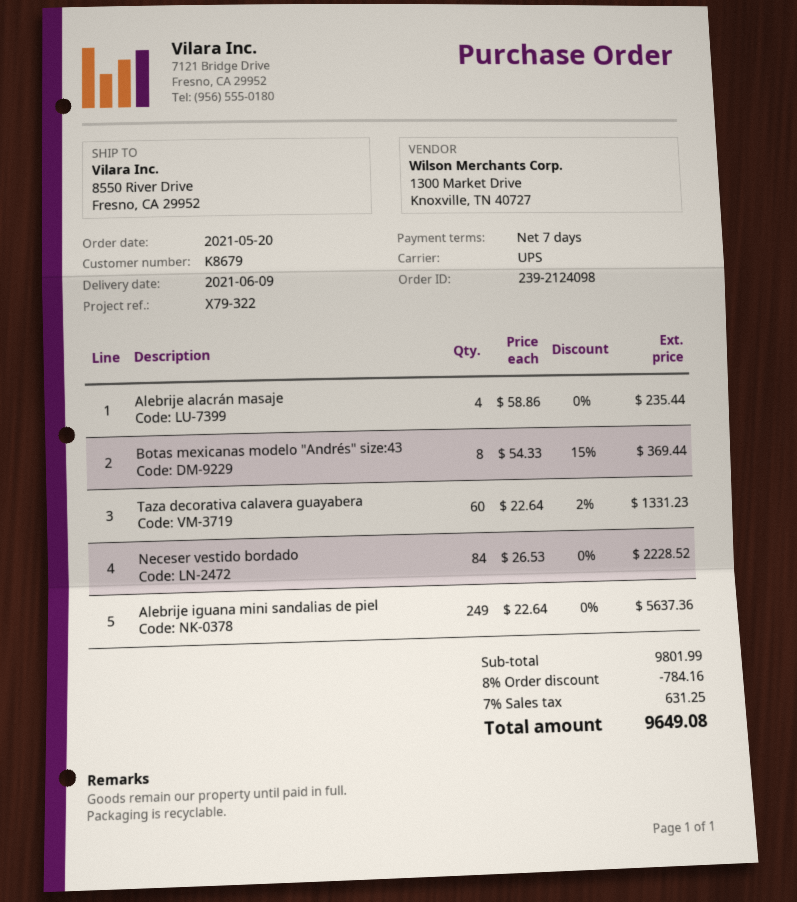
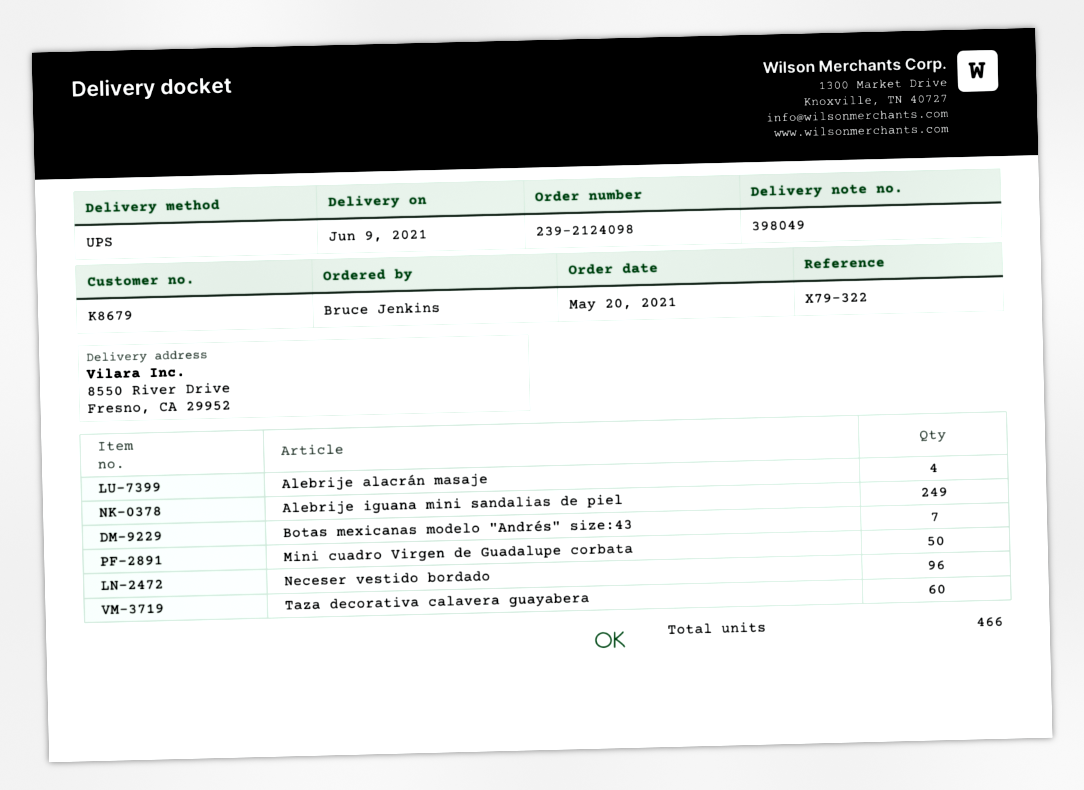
Botas mexicanas modelo "Andrés" size:43: 8 -> 7
Neceser vestido bordado: 84 -> 96
Mini cuadro Virgen de Guadalupe corbata: none -> 50

